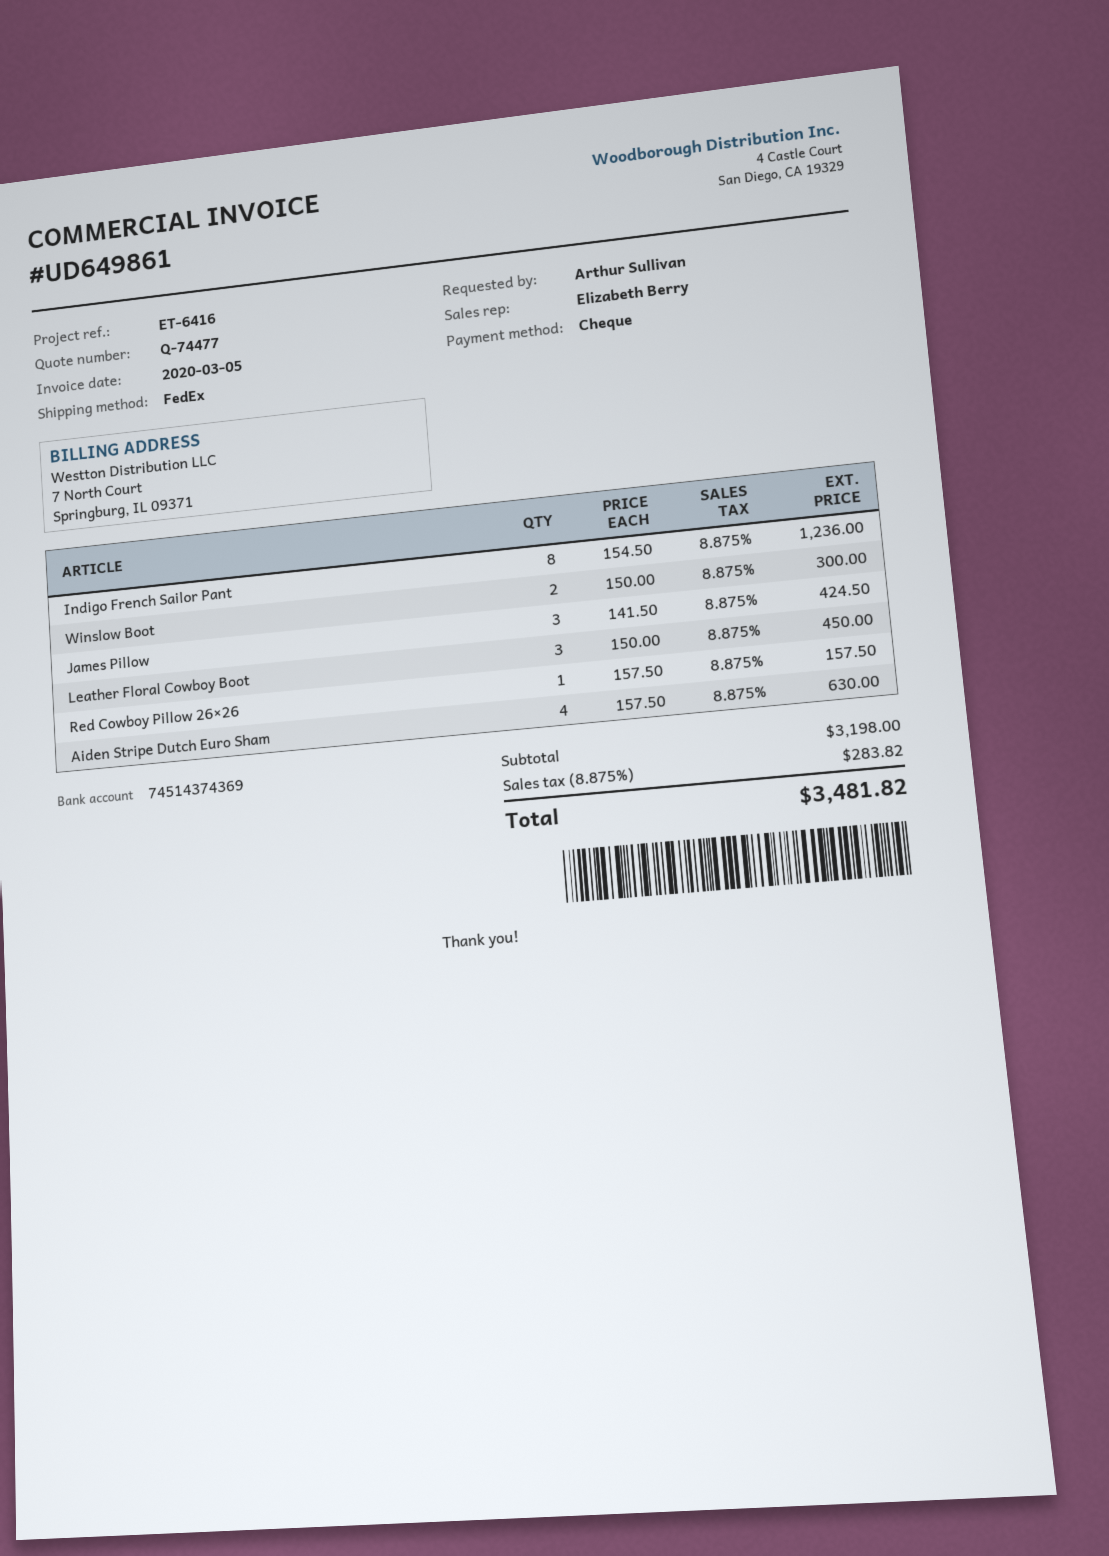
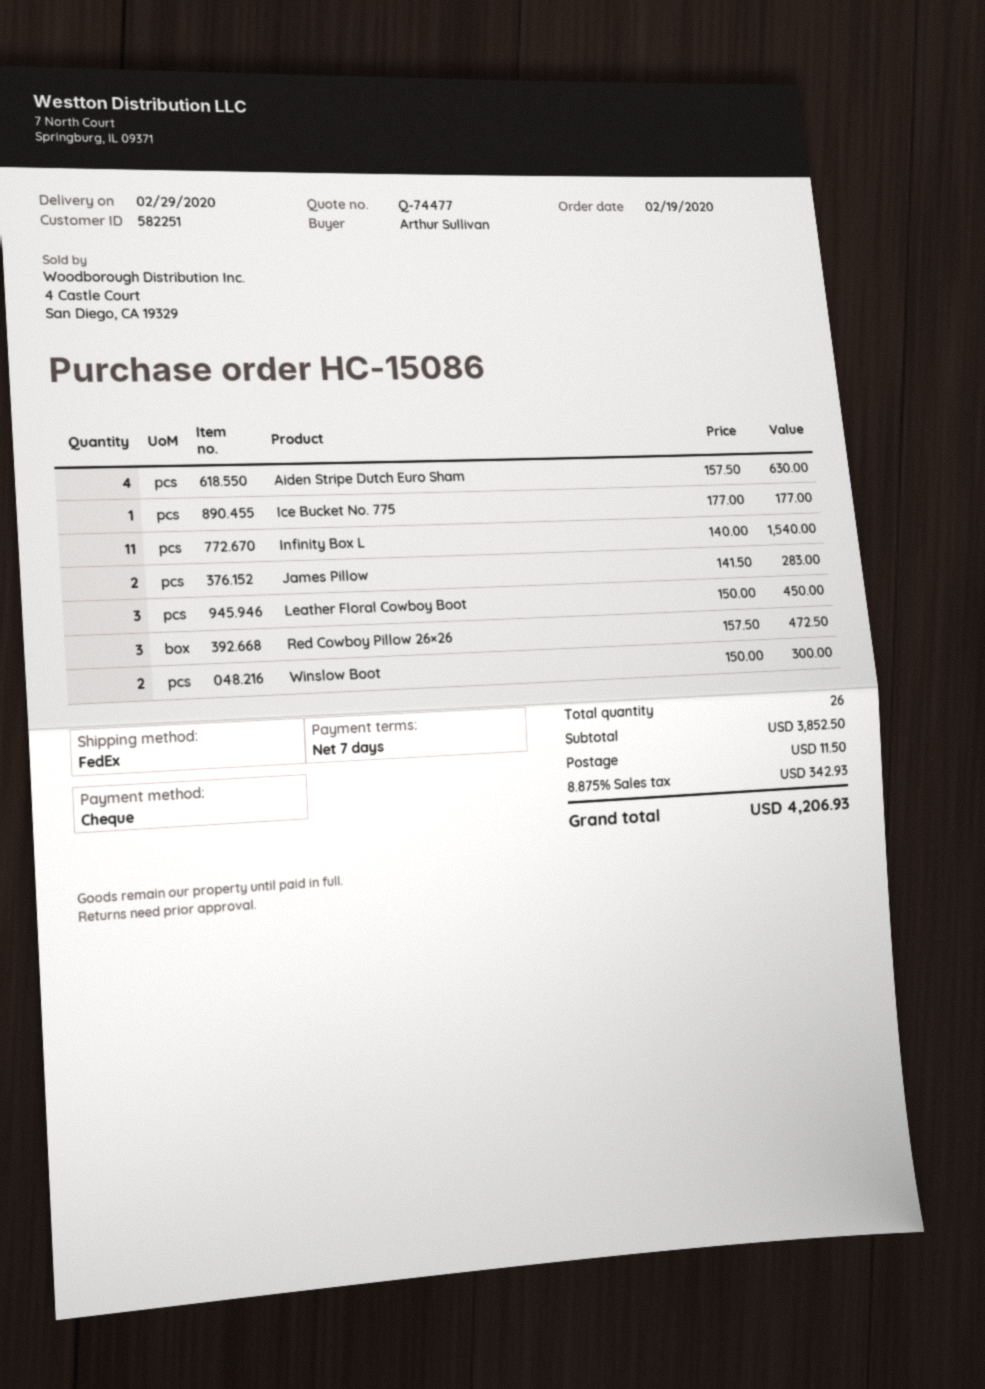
Indigo French Sailor Pant: 8 x 154.50 = 1236.00 -> none
James Pillow: 3 x 141.50 = 424.50 -> 2 x 141.50 = 283.00
Red Cowboy Pillow 26×26: 1 x 157.50 = 157.50 -> 3 x 157.50 = 472.50
Ice Bucket No. 775: none -> 1 x 177.00 = 177.00
Infinity Box L: none -> 11 x 140.00 = 1540.00
subtotal: 3198.00 -> 3852.50
shipping: none -> 11.50
tax: 8.875% = 283.82 -> 8.875% = 342.93
total: 3481.82 -> 4206.93

